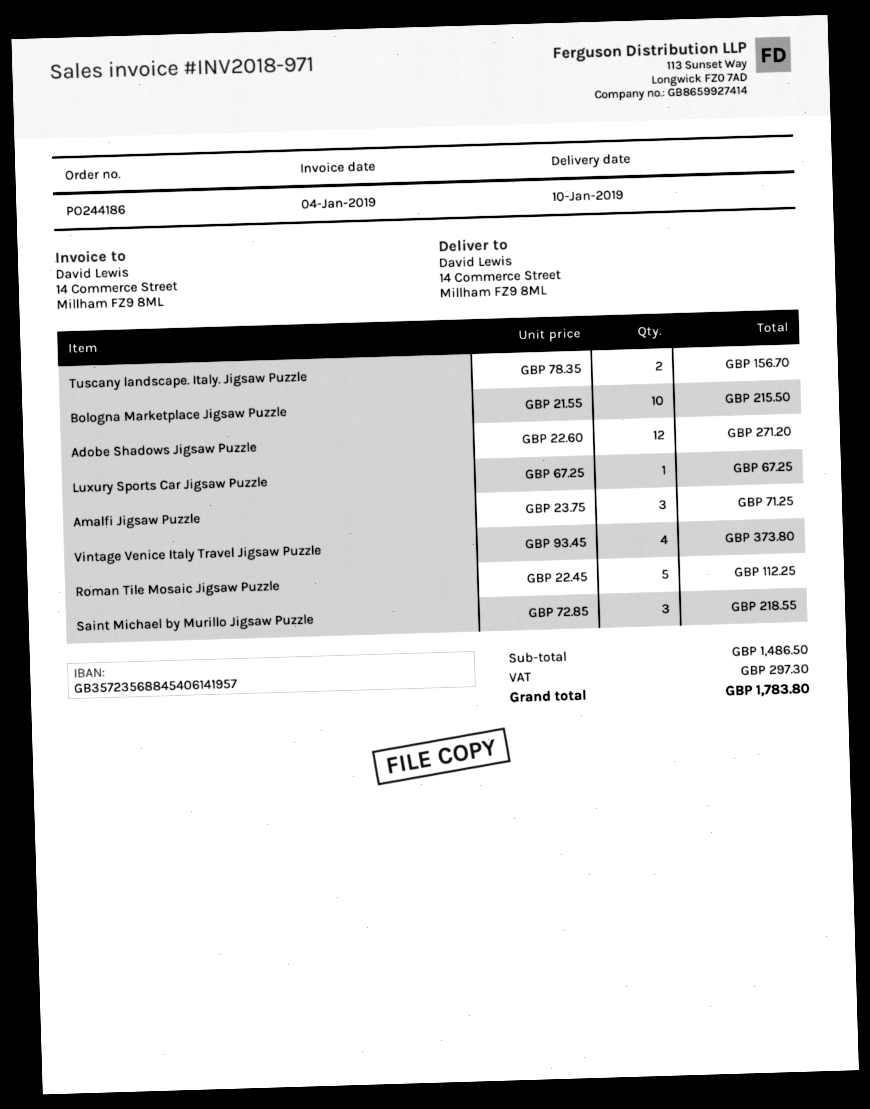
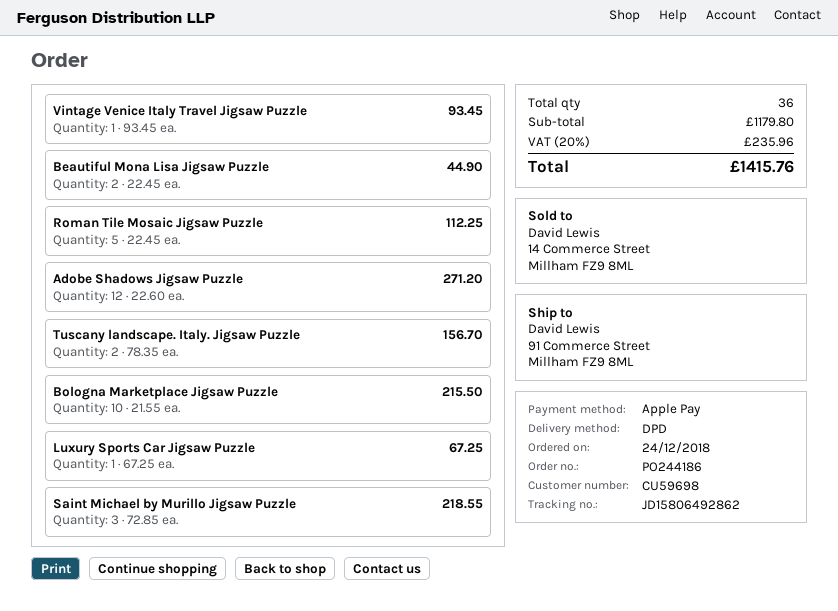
ship to: 14 Commerce Street, Millham FZ9 8ML -> 91 Commerce Street, Millham FZ9 8ML
Amalfi Jigsaw Puzzle: 3 x 23.75 = 71.25 -> none
Vintage Venice Italy Travel Jigsaw Puzzle: 4 x 93.45 = 373.80 -> 1 x 93.45 = 93.45
Beautiful Mona Lisa Jigsaw Puzzle: none -> 2 x 22.45 = 44.90
subtotal: 1486.50 -> 1179.80
tax: 297.30 -> 235.96
total: 1783.80 -> 1415.76

